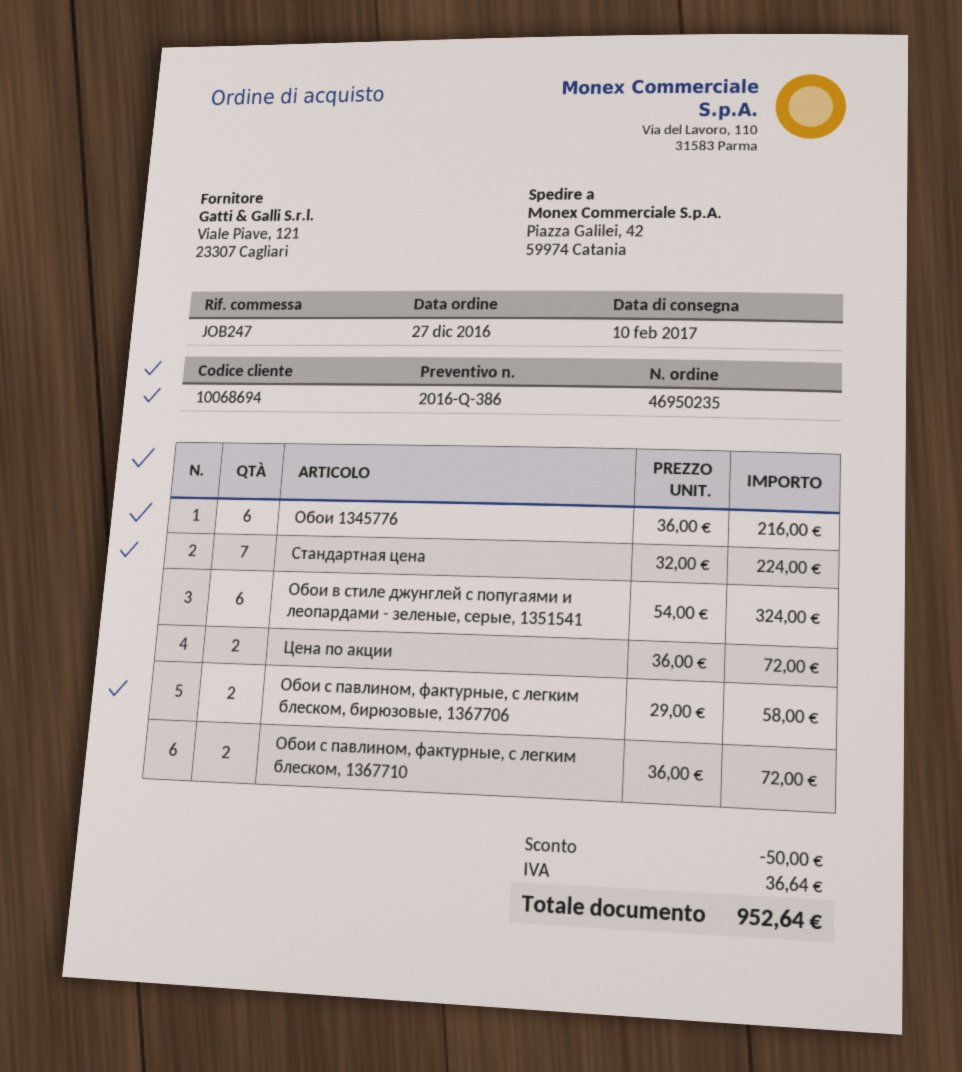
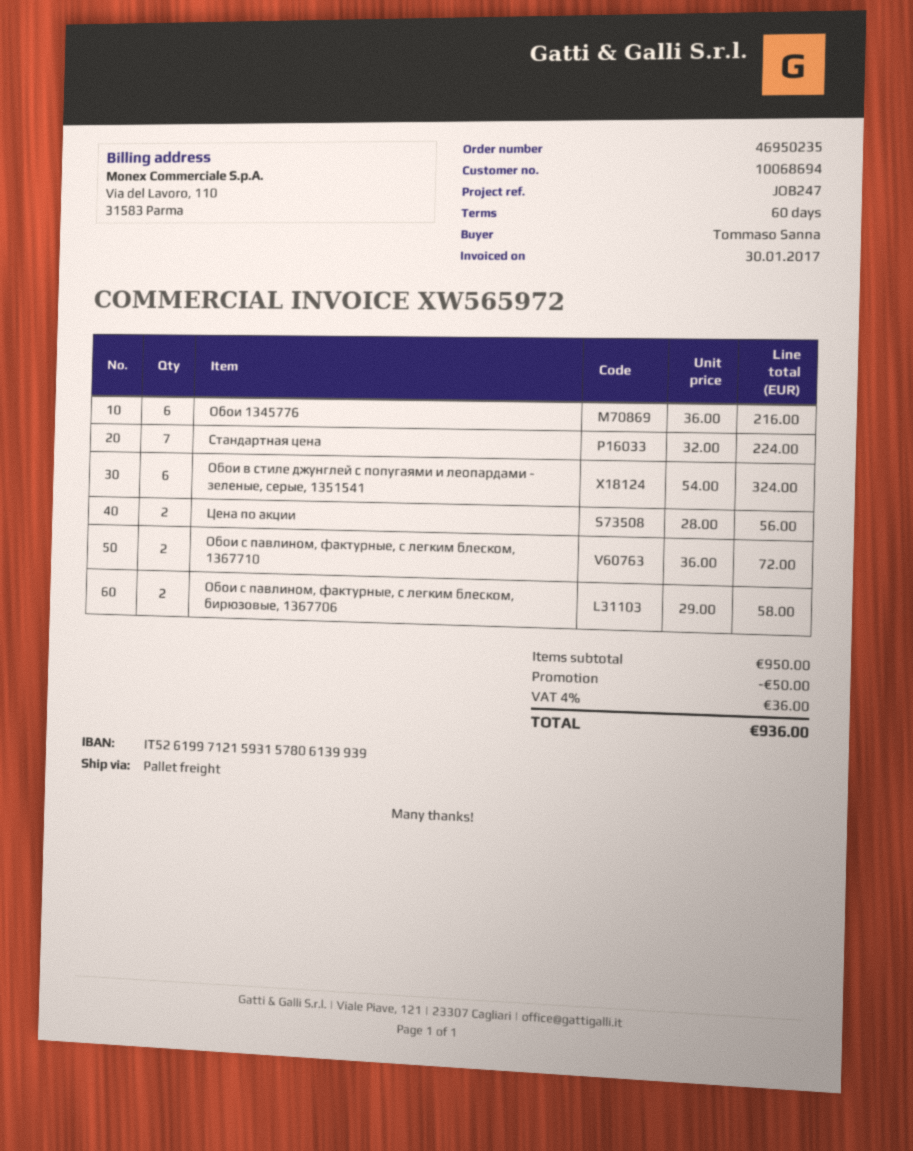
Цена по акции: 2 x 36.00 = 72.00 -> 2 x 28.00 = 56.00
tax: 36.64 -> 36.00
total: 952.64 -> 936.00

